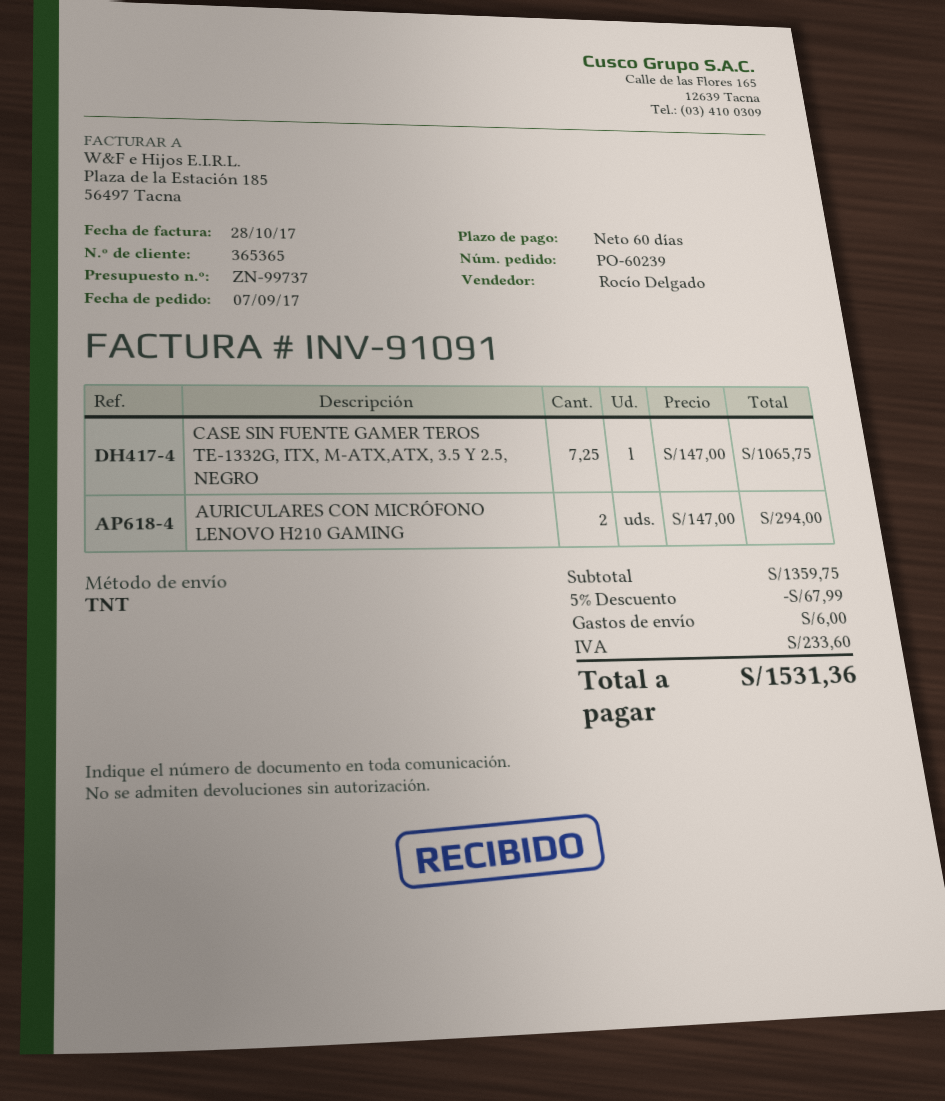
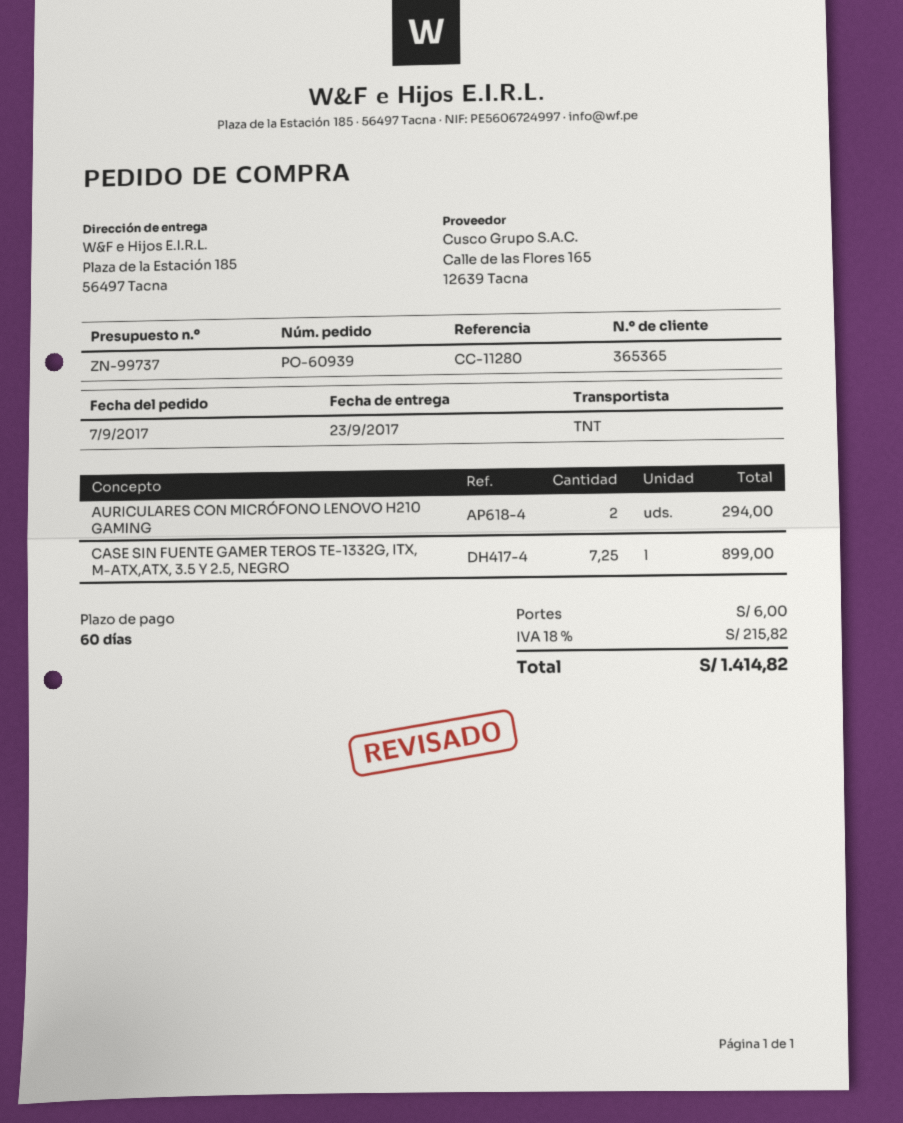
order number: PO-60239 -> PO-60939
CASE SIN FUENTE GAMER TEROS TE-1332G, ITX, M-ATX,ATX, 3.5 Y 2.5, NEGRO: 7.25 for 1065.75 -> 7.25 for 899.00
discount: 5% = 67.99 -> none
tax: 233.60 -> 215.82
total: 1531.36 -> 1414.82

